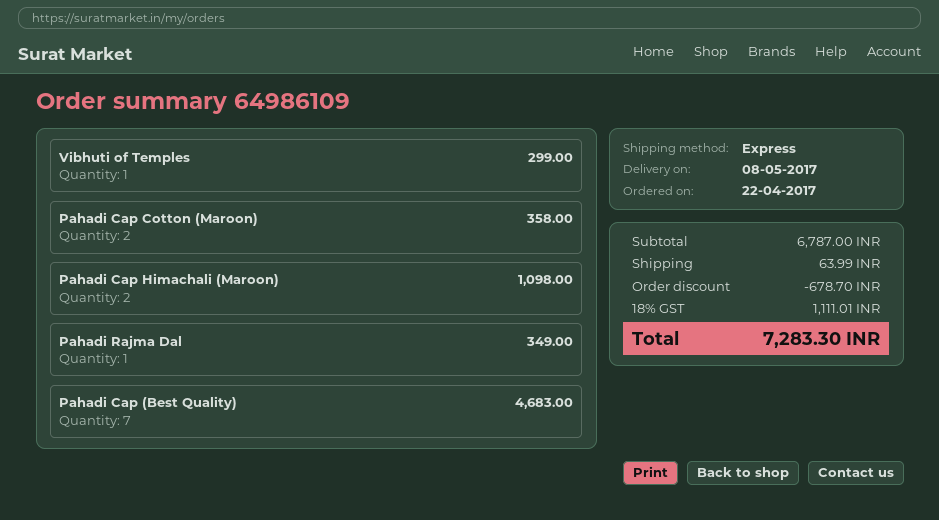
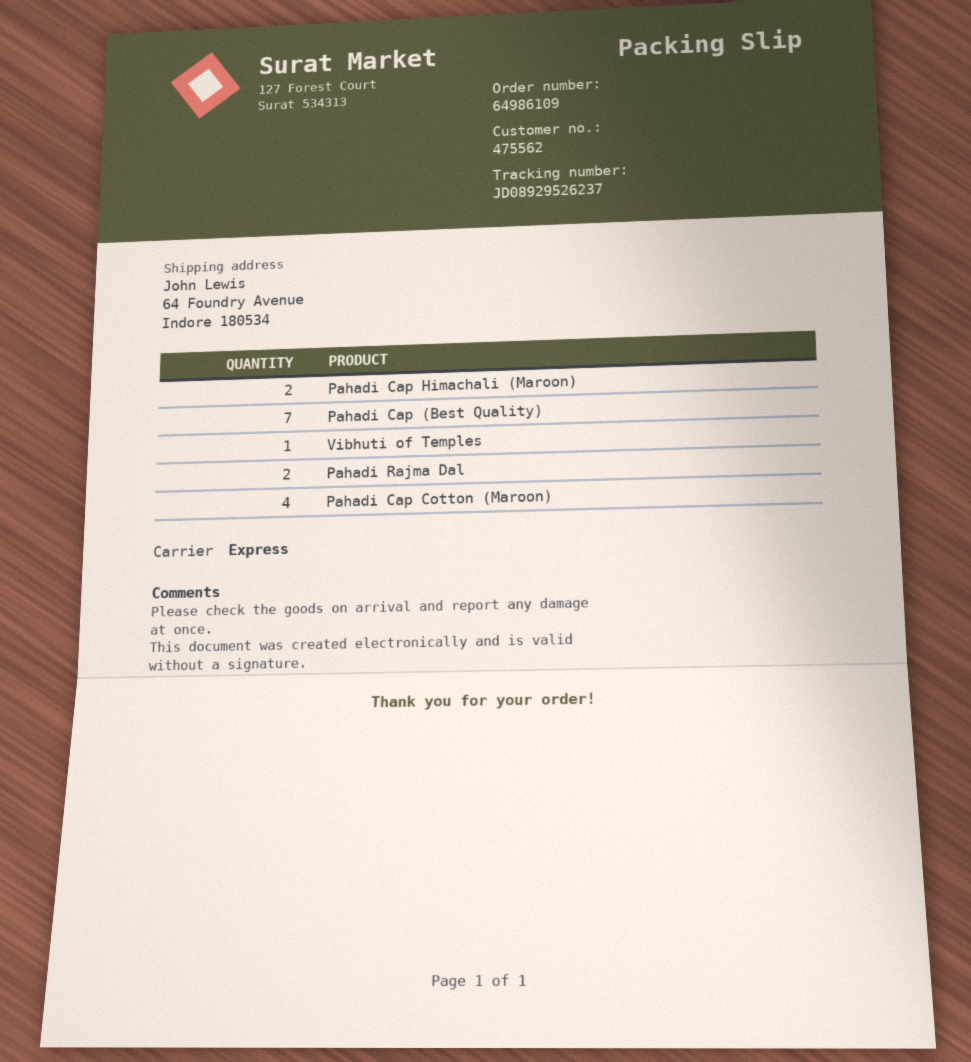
Pahadi Cap Cotton (Maroon): 2 -> 4
Pahadi Rajma Dal: 1 -> 2

